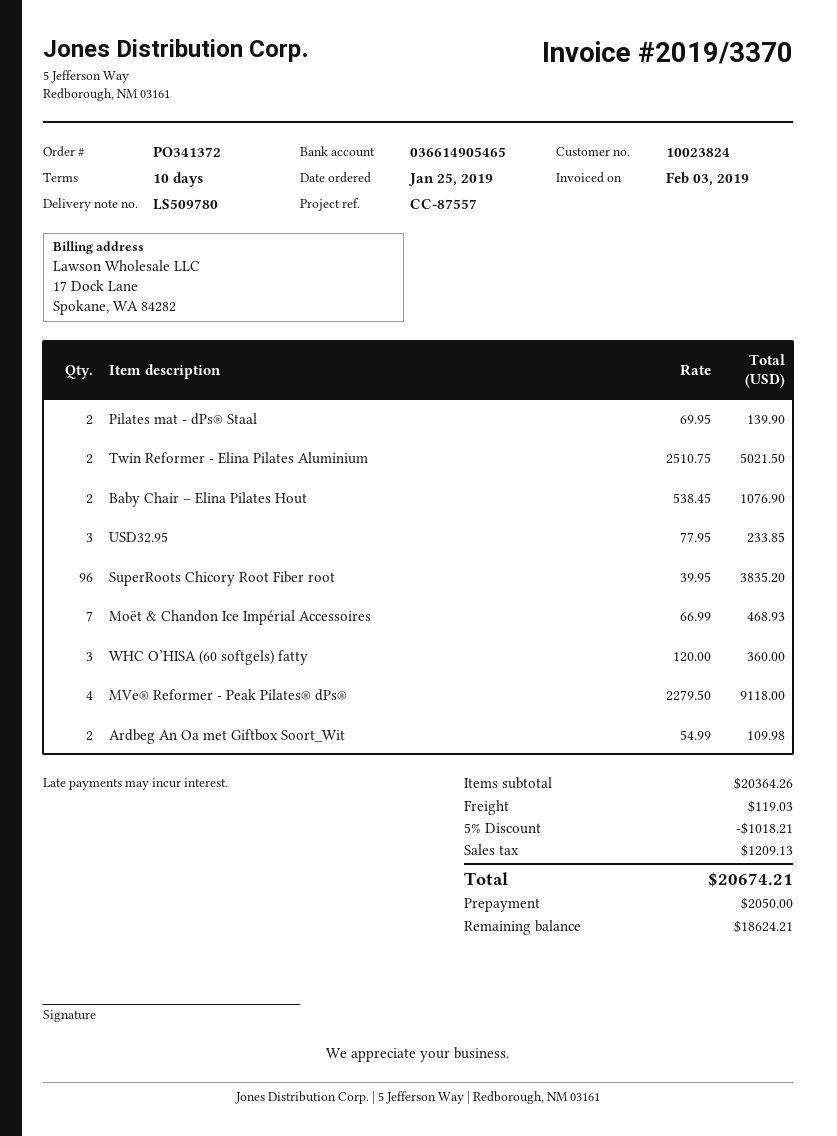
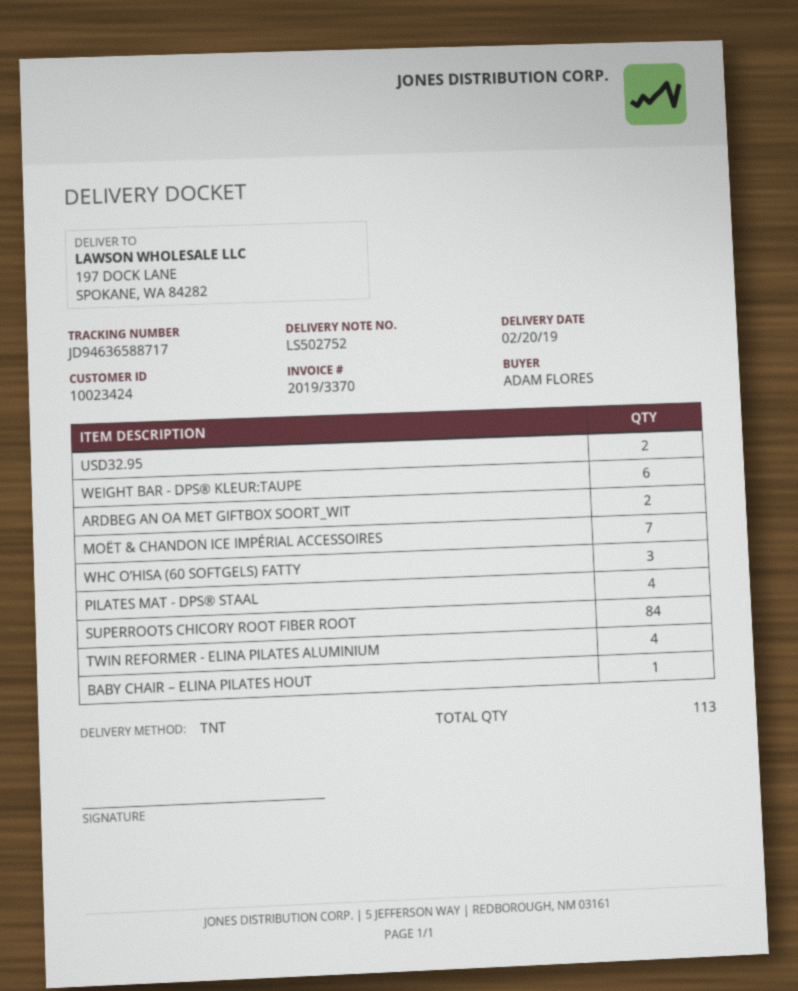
delivery note number: LS509780 -> LS502752
customer number: 10023824 -> 10023424
Pilates mat - dPs® Staal: 2 -> 4
Twin Reformer - Elina Pilates Aluminium: 2 -> 4
Baby Chair – Elina Pilates Hout: 2 -> 1
USD32.95: 3 -> 2
SuperRoots Chicory Root Fiber root: 96 -> 84
MVe® Reformer - Peak Pilates® dPs®: 4 -> none
WEIGHT BAR - DPS® KLEUR:TAUPE: none -> 6

